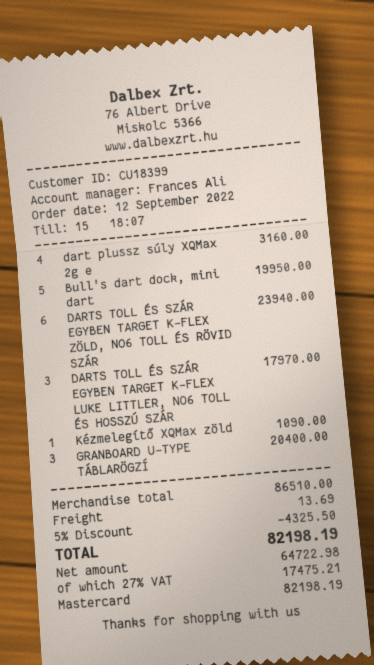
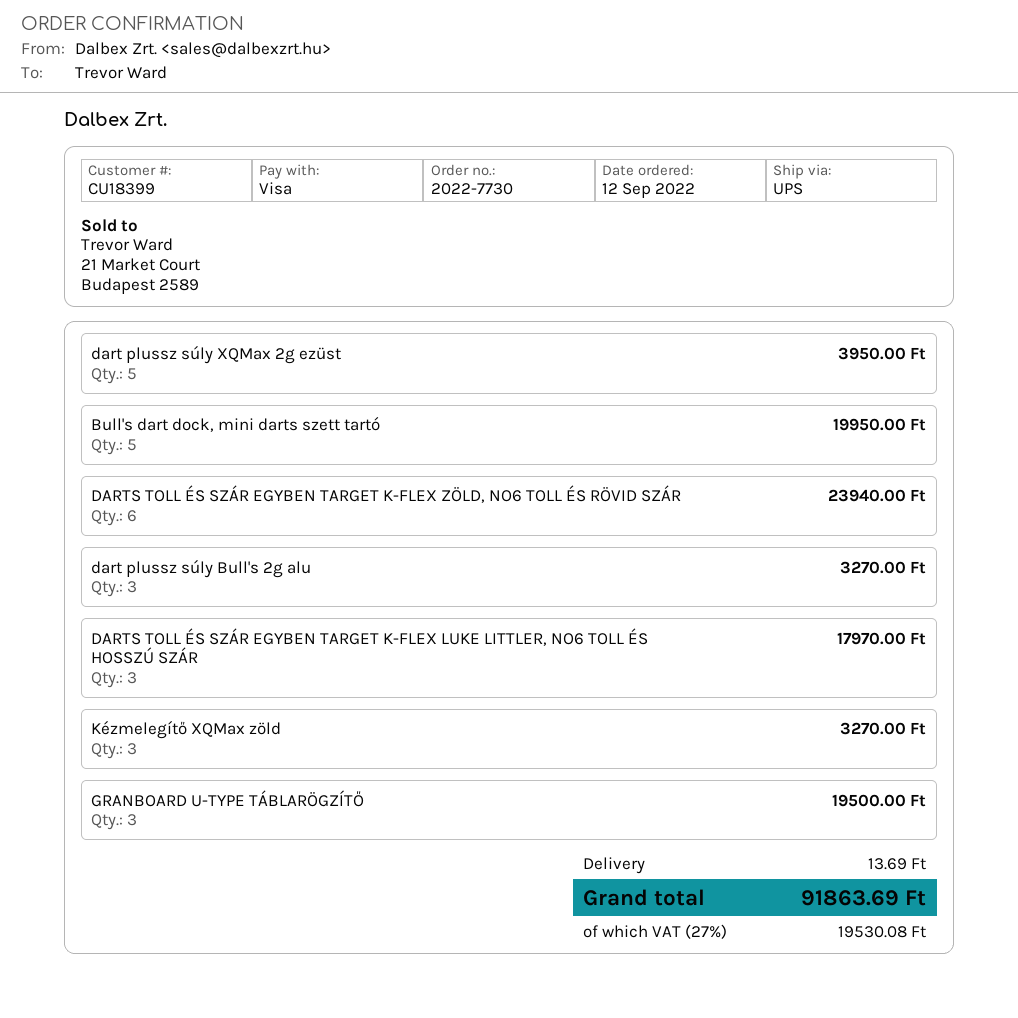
payment method: Mastercard -> Visa
dart plussz súly XQMax 2g e: 4 for 3160.00 -> 5 for 3950.00
Kézmelegítő XQMax zöld: 1 for 1090.00 -> 3 for 3270.00
GRANBOARD U-TYPE TÁBLARÖGZÍ: 3 for 20400.00 -> 3 for 19500.00
dart plussz súly Bull's 2g alu: none -> 3 for 3270.00
discount: 5% = 4325.50 -> none
tax: 27% = 17475.21 -> 27% = 19530.08
total: 82198.19 -> 91863.69

